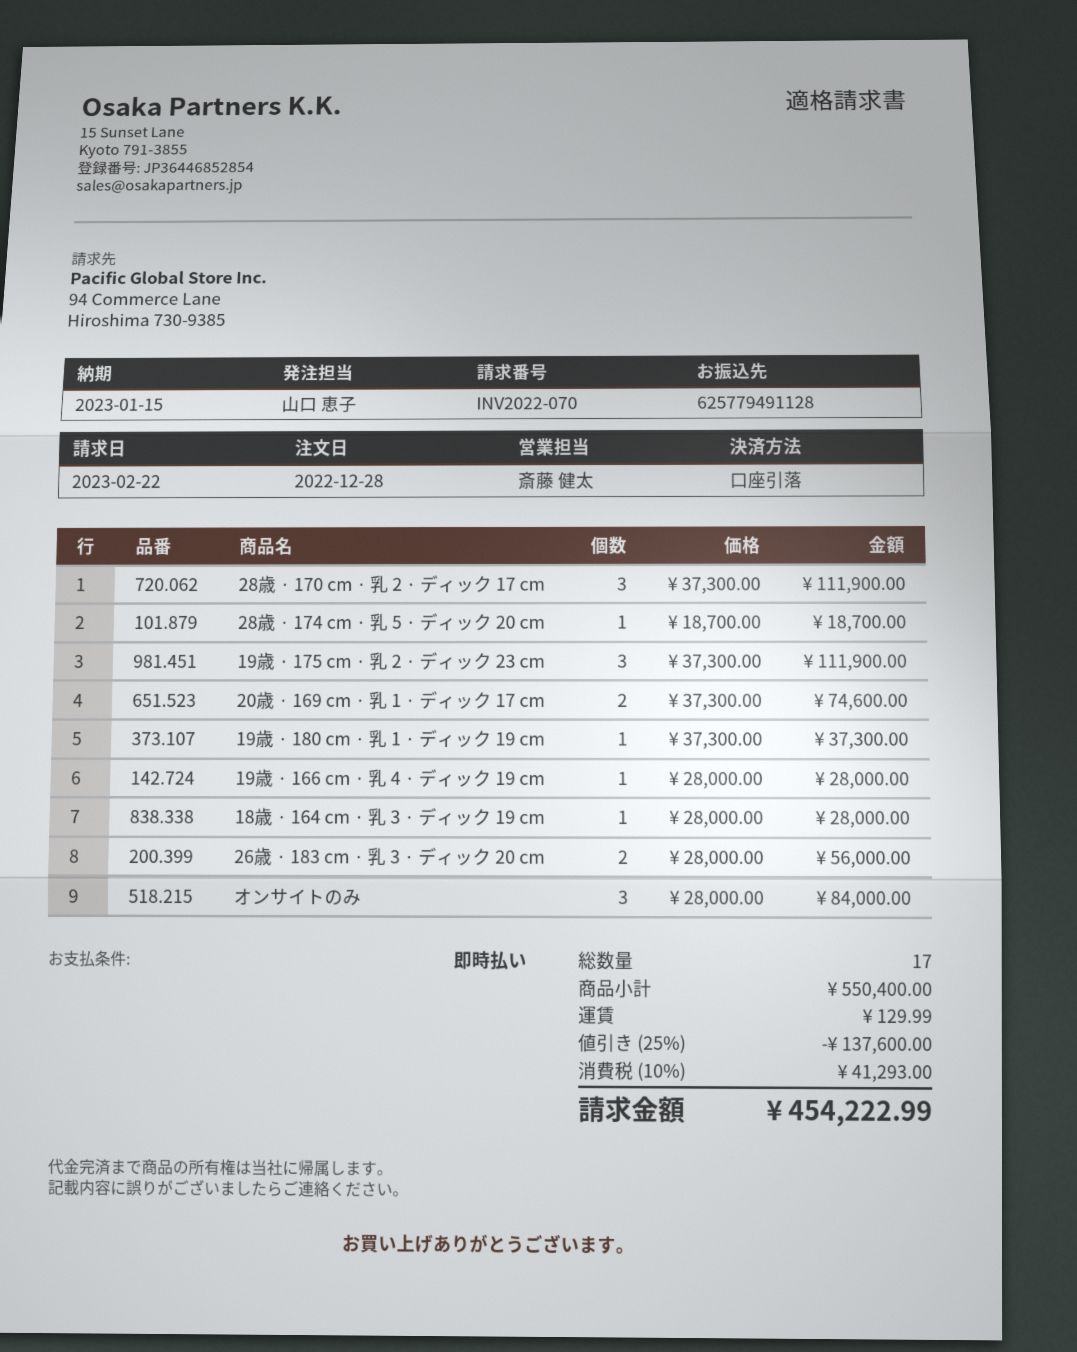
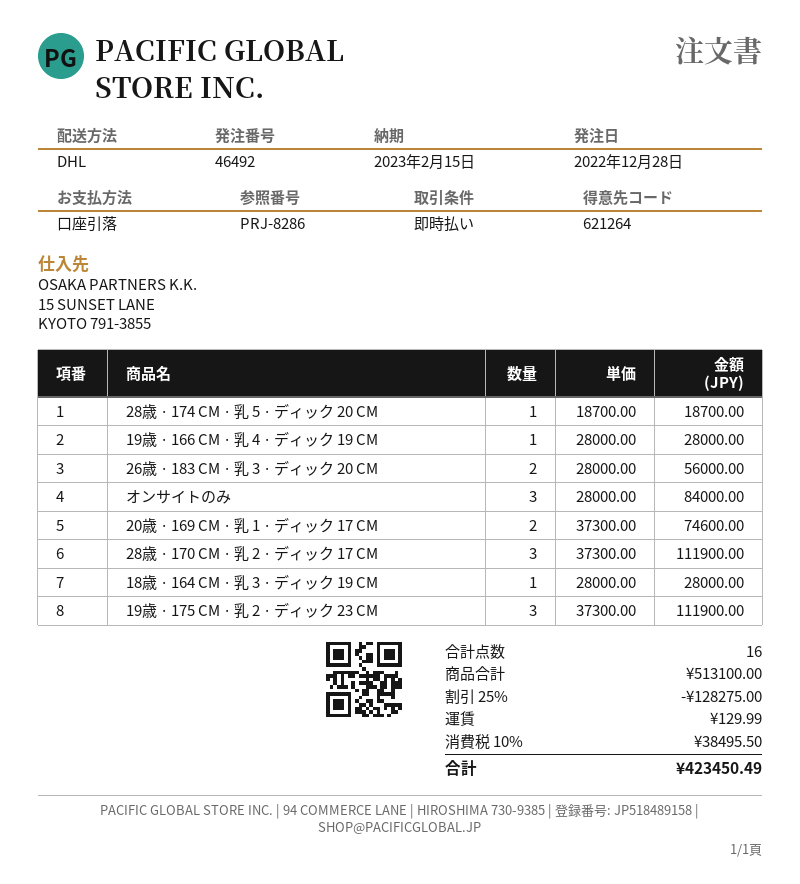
delivery date: 2023-01-15 -> 2023-02-15
19歳 · 180 cm · 乳 1 · ディック 19 cm: 1 x 37300.00 = 37300.00 -> none
total quantity: 17 -> 16
subtotal: 550400.00 -> 513100.00
discount: 25% = 137600.00 -> 25% = 128275.00
tax: 10% = 41293.00 -> 10% = 38495.50
total: 454222.99 -> 423450.49

